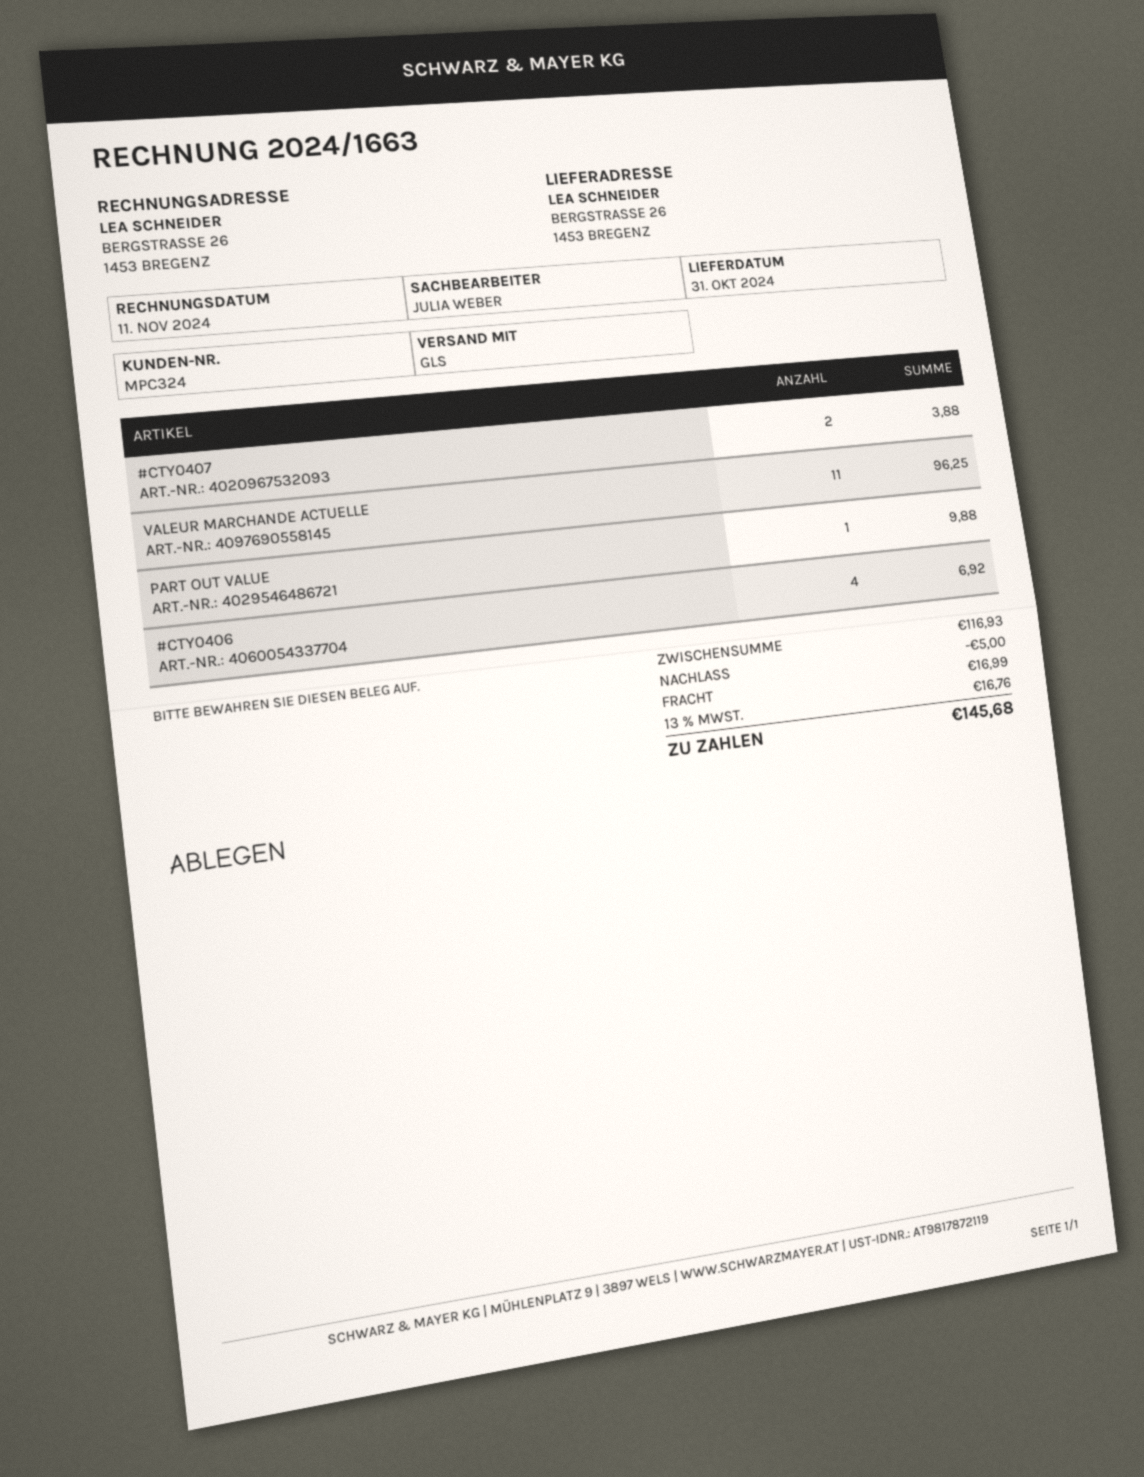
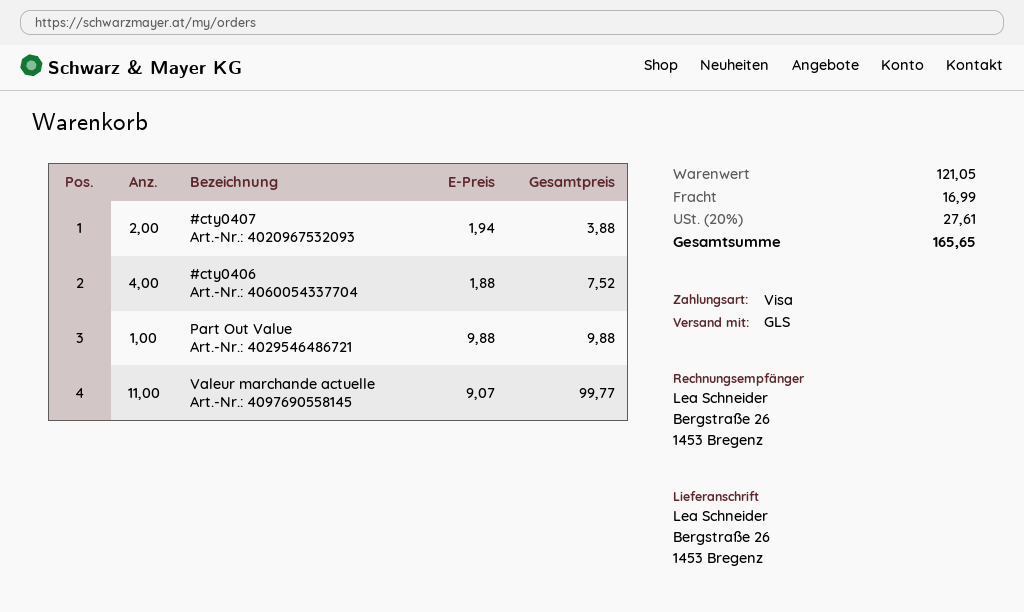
VALEUR MARCHANDE ACTUELLE: 11 for 96.25 -> 11 for 99.77
#CTY0406: 4 for 6.92 -> 4 for 7.52
subtotal: 116.93 -> 121.05
discount: 5.00 -> none
tax: 13% = 16.76 -> 20% = 27.61
total: 145.68 -> 165.65

